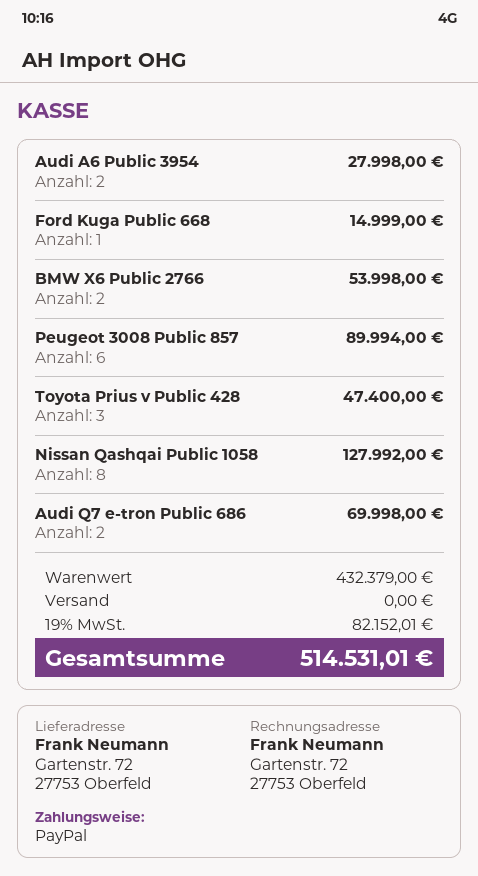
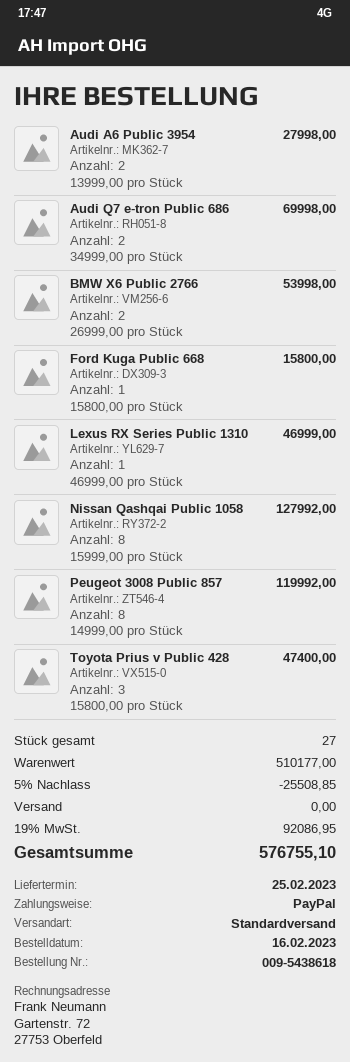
Ford Kuga Public 668: 1 for 14999.00 -> 1 for 15800.00
Peugeot 3008 Public 857: 6 for 89994.00 -> 8 for 119992.00
Lexus RX Series Public 1310: none -> 1 for 46999.00
subtotal: 432379.00 -> 510177.00
discount: none -> 5% = 25508.85
tax: 19% = 82152.01 -> 19% = 92086.95
total: 514531.01 -> 576755.10

